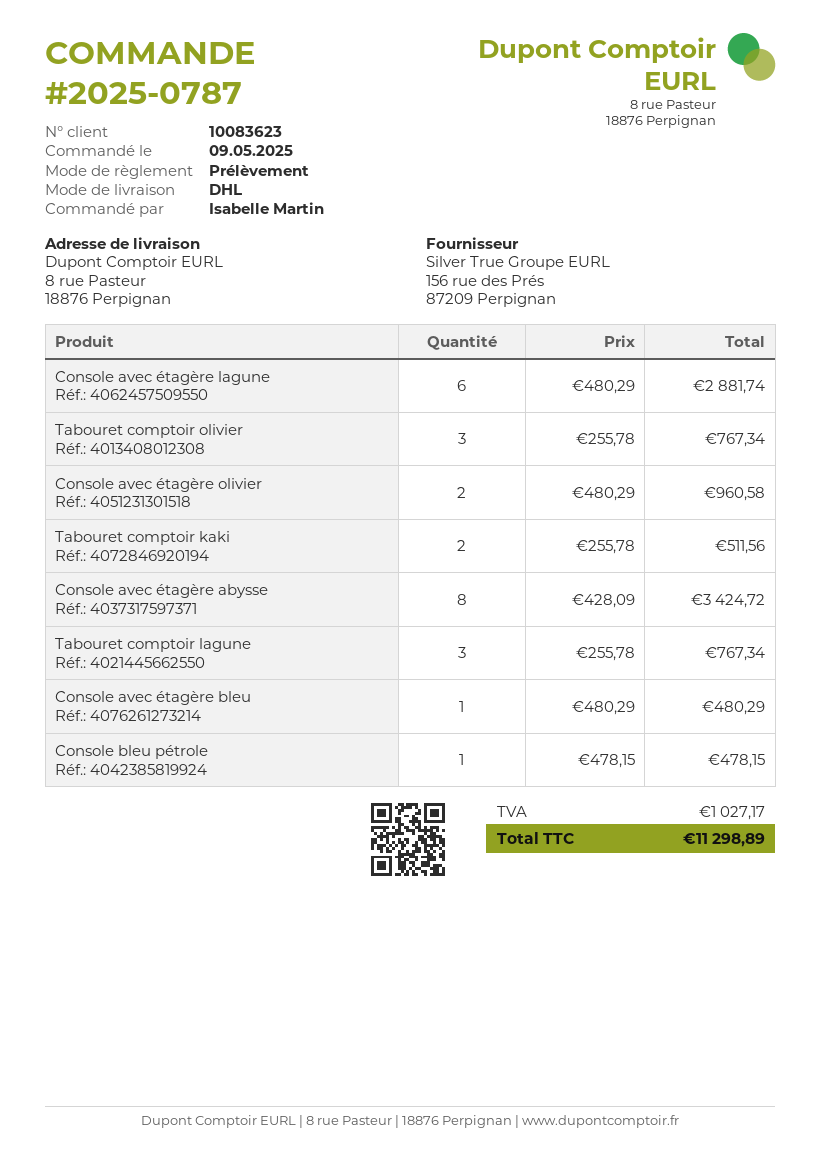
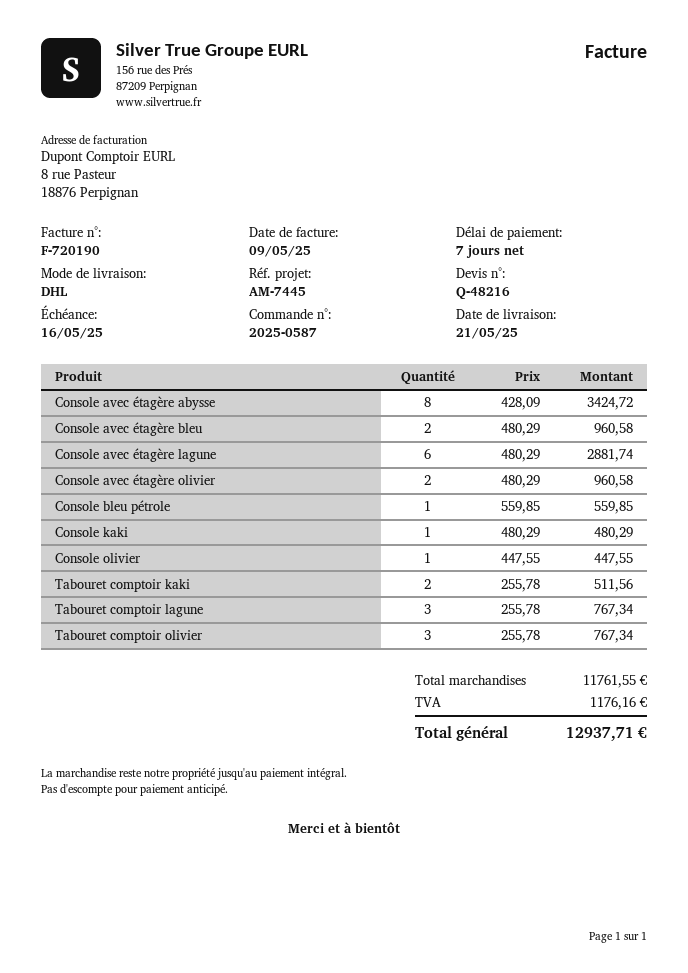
order number: 2025-0787 -> 2025-0587
Console avec étagère bleu: 1 x 480.29 = 480.29 -> 2 x 480.29 = 960.58
Console bleu pétrole: 1 x 478.15 = 478.15 -> 1 x 559.85 = 559.85
Console kaki: none -> 1 x 480.29 = 480.29
Console olivier: none -> 1 x 447.55 = 447.55
tax: 1027.17 -> 1176.16
total: 11298.89 -> 12937.71

